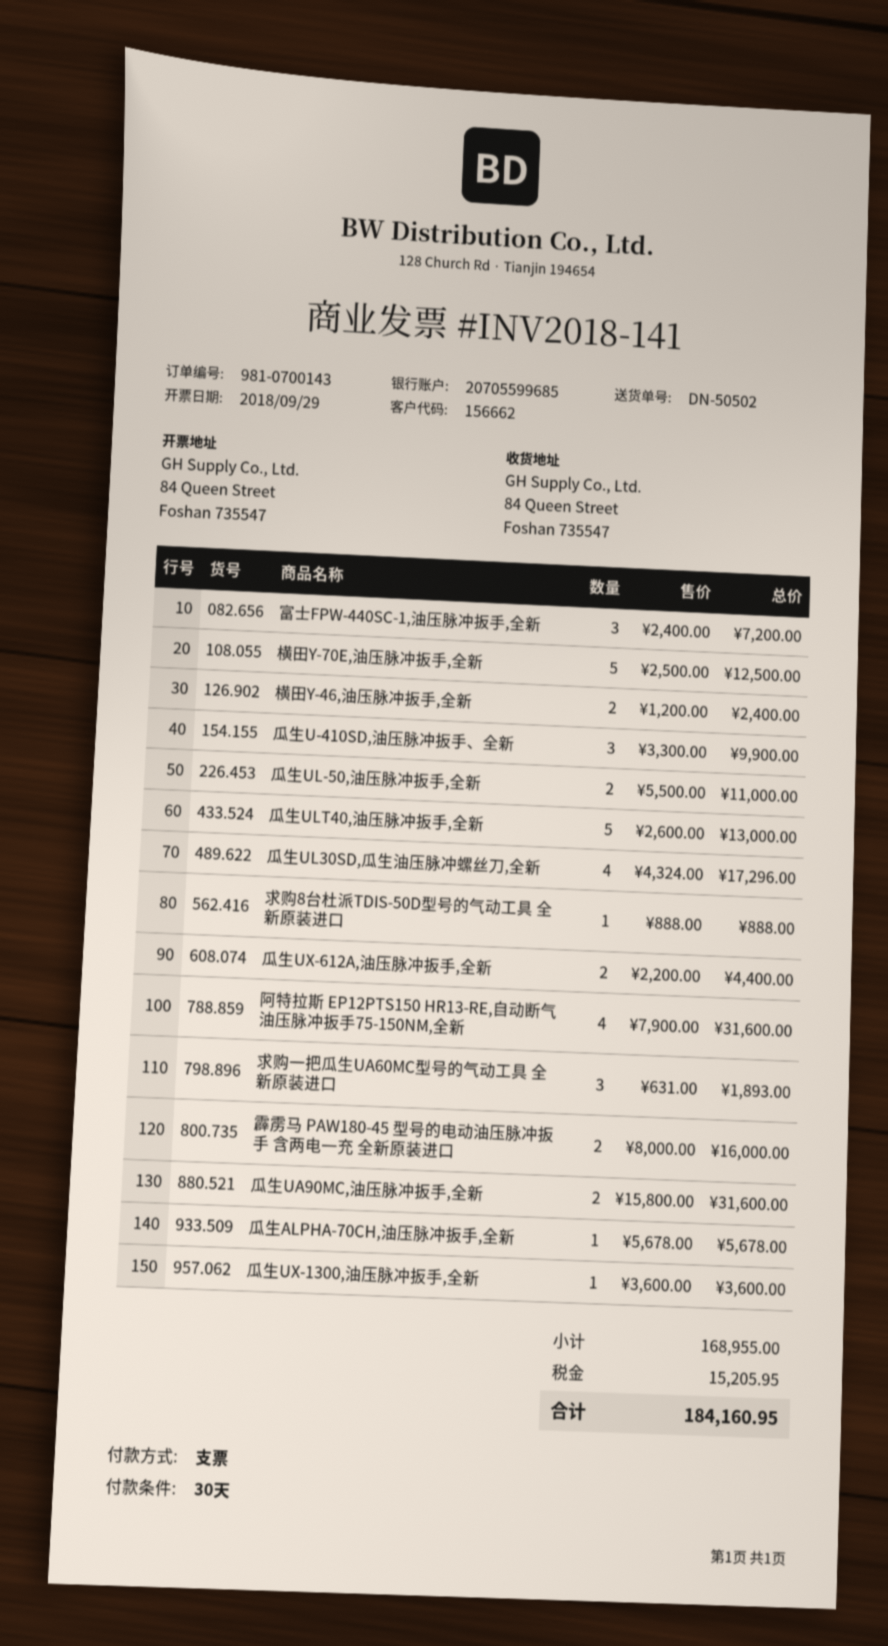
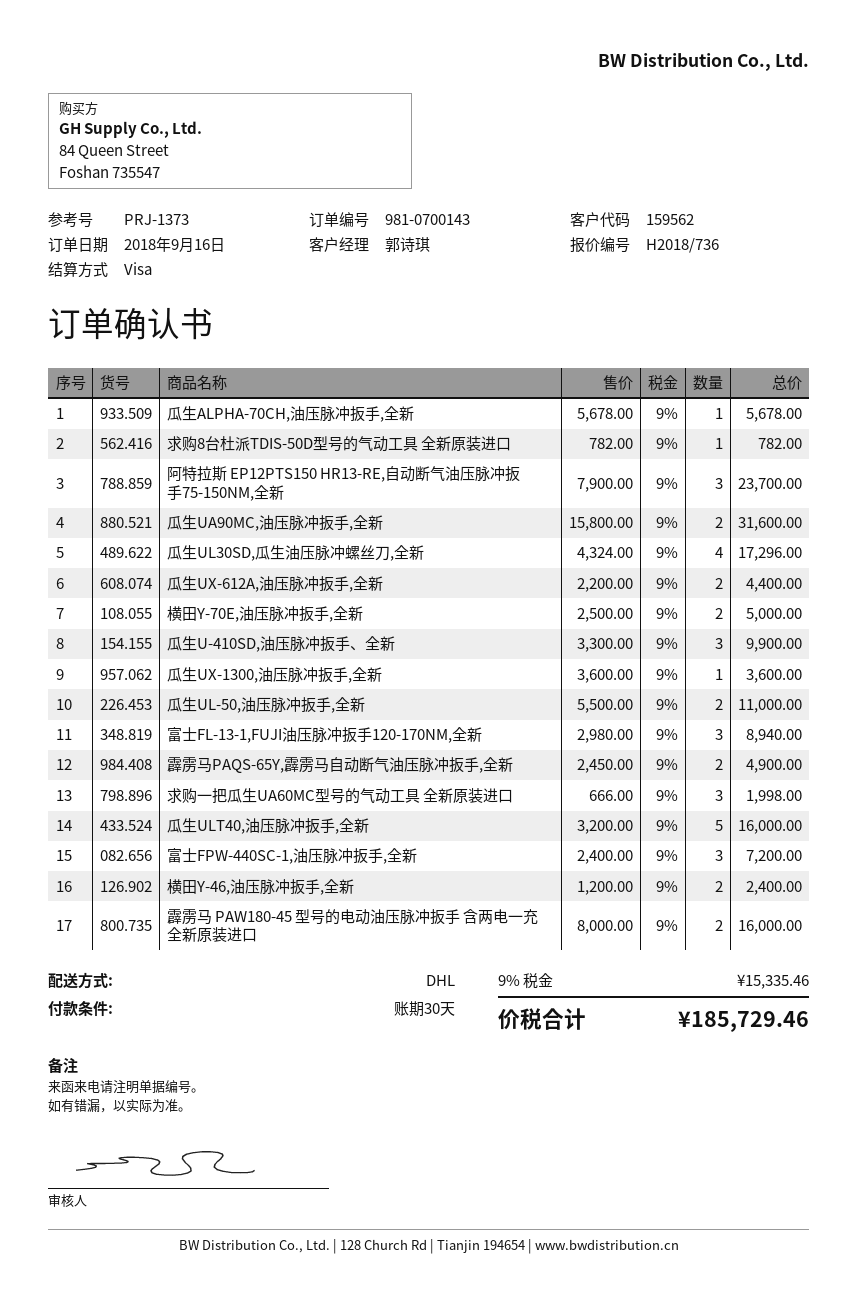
customer number: 156662 -> 159562
payment method: cheque -> Visa
横田Y-70E,油压脉冲扳手,全新: 5 x 2500.00 = 12500.00 -> 2 x 2500.00 = 5000.00
瓜生ULT40,油压脉冲扳手,全新: 5 x 2600.00 = 13000.00 -> 5 x 3200.00 = 16000.00
求购8台杜派TDIS-50D型号的气动工具 全新原装进口: 1 x 888.00 = 888.00 -> 1 x 782.00 = 782.00
阿特拉斯 EP12PTS150 HR13-RE,自动断气油压脉冲扳手75-150NM,全新: 4 x 7900.00 = 31600.00 -> 3 x 7900.00 = 23700.00
求购一把瓜生UA60MC型号的气动工具 全新原装进口: 3 x 631.00 = 1893.00 -> 3 x 666.00 = 1998.00
富士FL-13-1,FUJI油压脉冲扳手120-170NM,全新: none -> 3 x 2980.00 = 8940.00
霹雳马PAQS-65Y,霹雳马自动断气油压脉冲扳手,全新: none -> 2 x 2450.00 = 4900.00
tax: 15205.95 -> 15335.46
total: 184160.95 -> 185729.46

